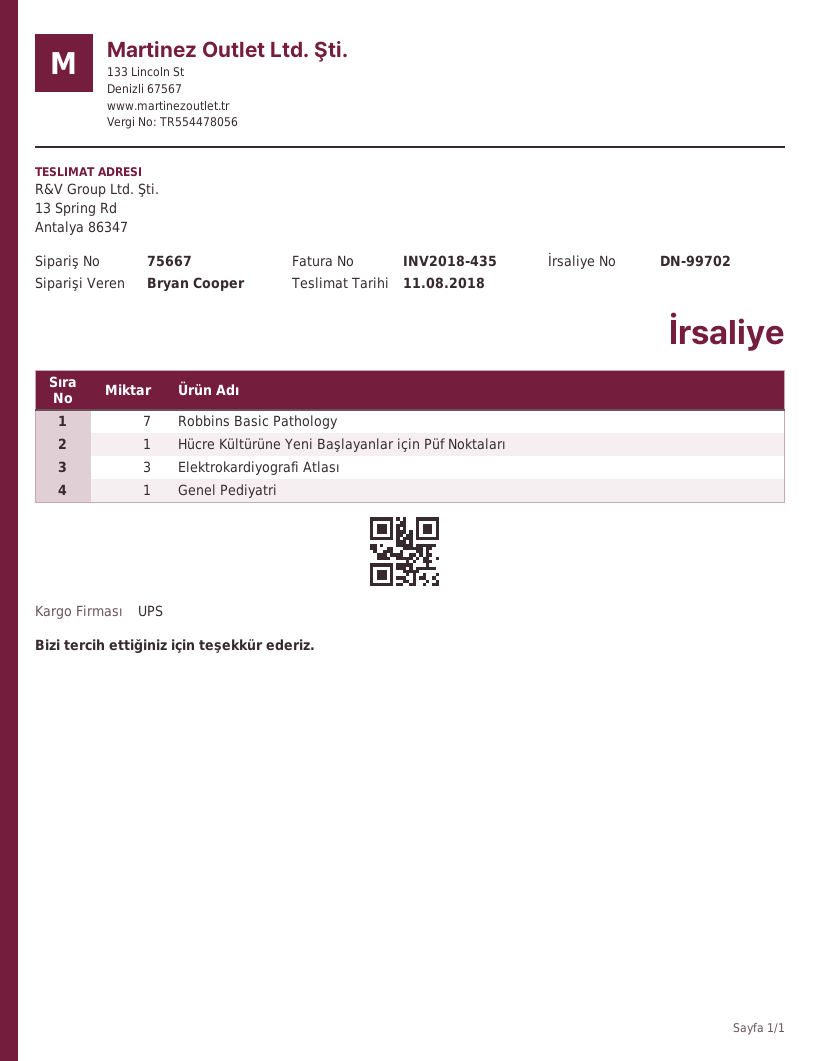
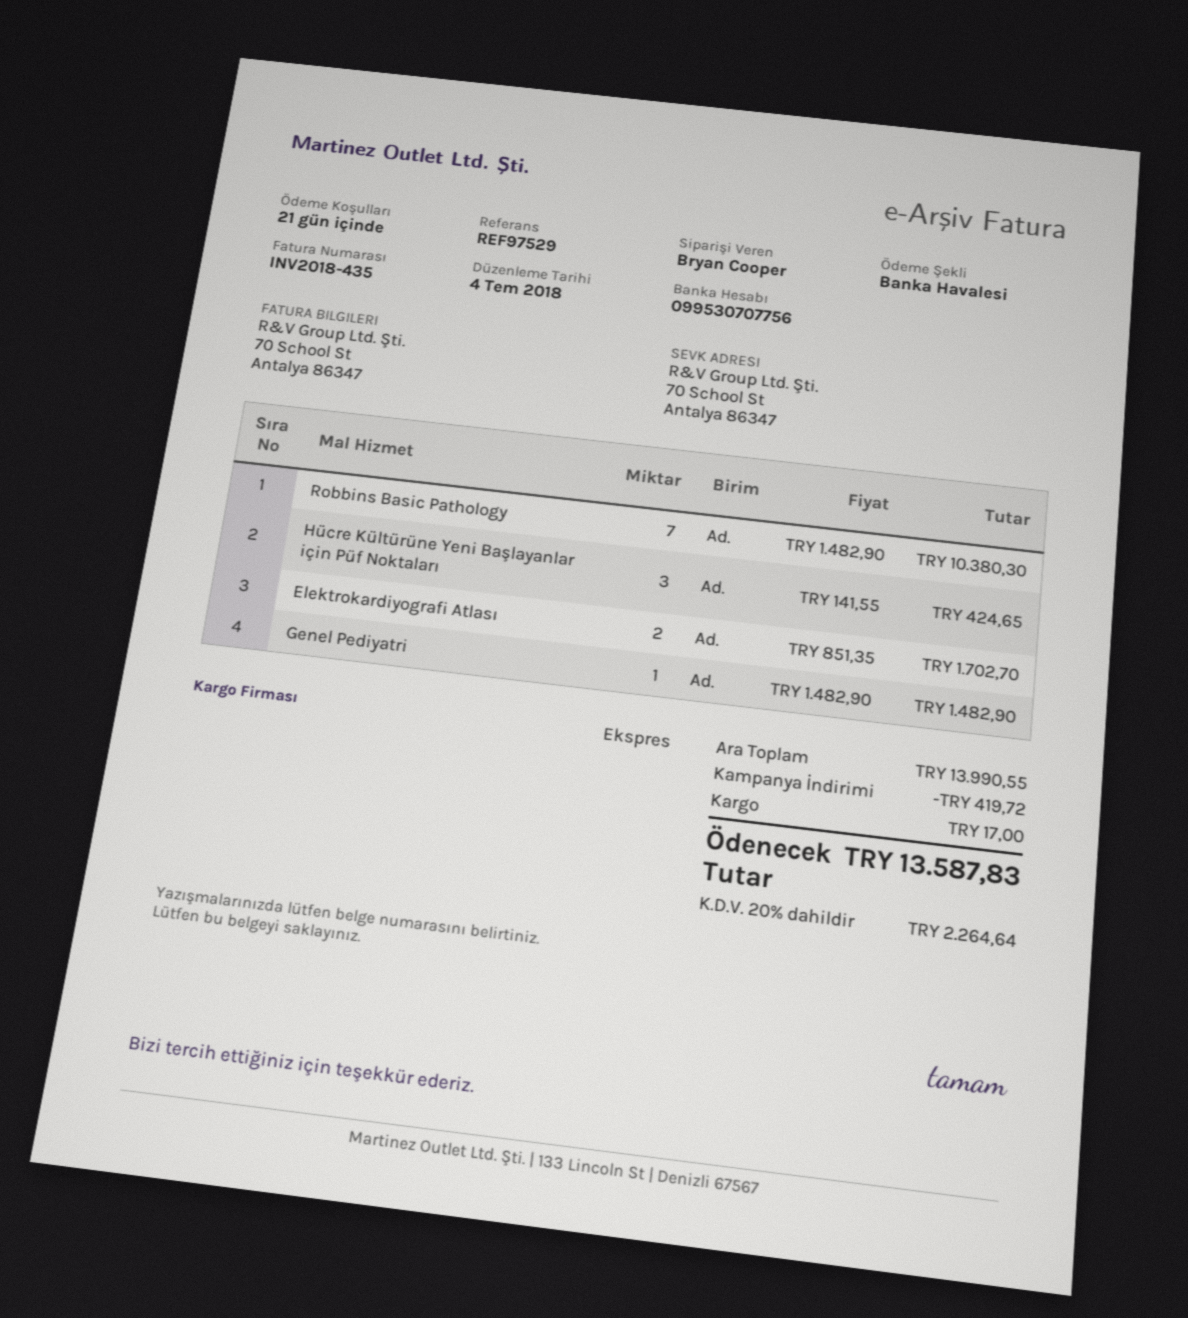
shipping method: UPS -> express
ship to: 13 Spring Rd, Antalya 86347 -> 70 School St, Antalya 86347
Hücre Kültürüne Yeni Başlayanlar için Püf Noktaları: 1 -> 3
Elektrokardiyografi Atlası: 3 -> 2

